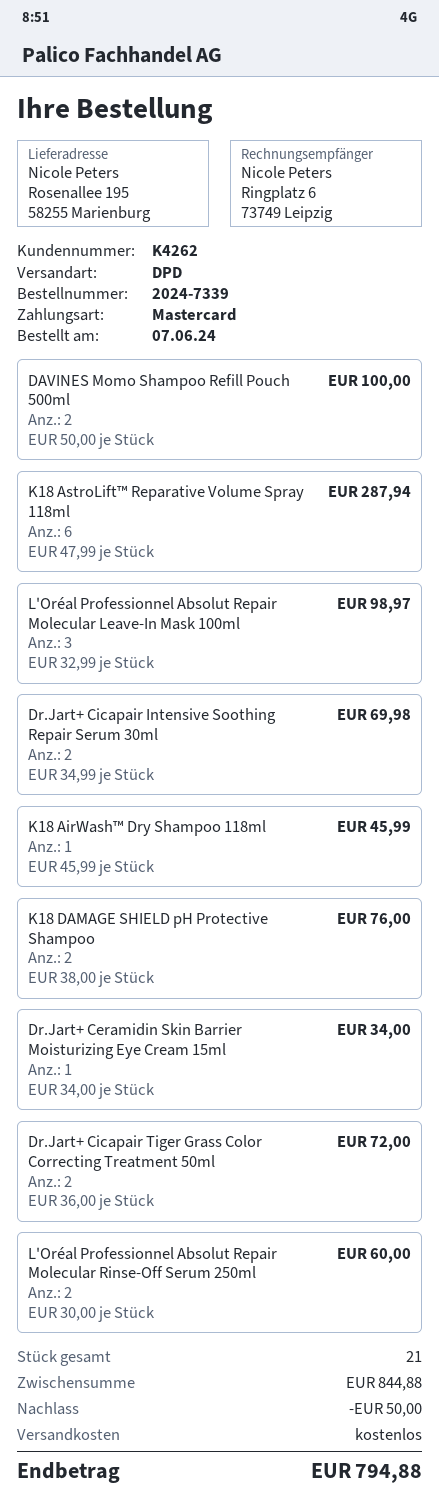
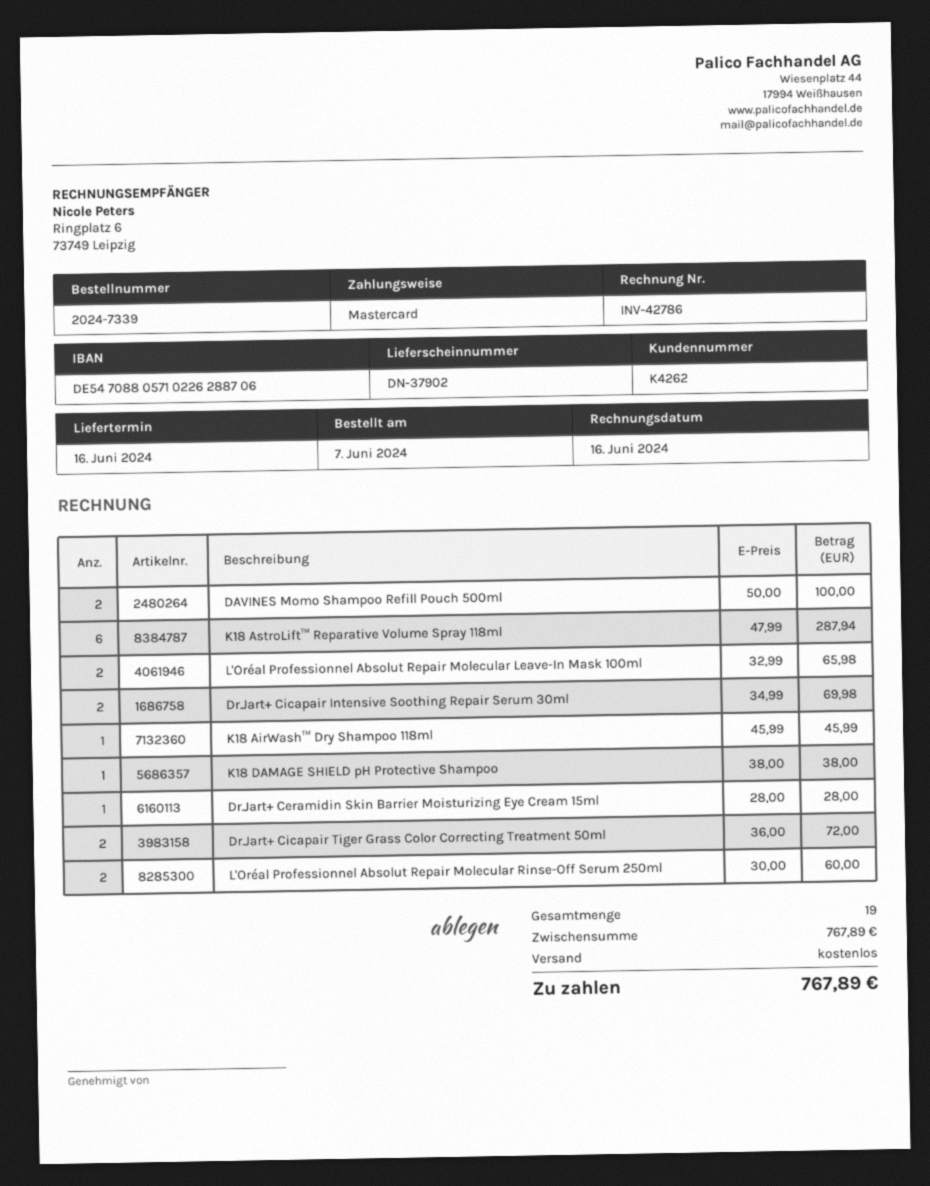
L'Oréal Professionnel Absolut Repair Molecular Leave-In Mask 100ml: 3 x 32.99 = 98.97 -> 2 x 32.99 = 65.98
K18 DAMAGE SHIELD pH Protective Shampoo: 2 x 38.00 = 76.00 -> 1 x 38.00 = 38.00
Dr.Jart+ Ceramidin Skin Barrier Moisturizing Eye Cream 15ml: 1 x 34.00 = 34.00 -> 1 x 28.00 = 28.00
total quantity: 21 -> 19
subtotal: 844.88 -> 767.89
discount: 50.00 -> none
total: 794.88 -> 767.89

